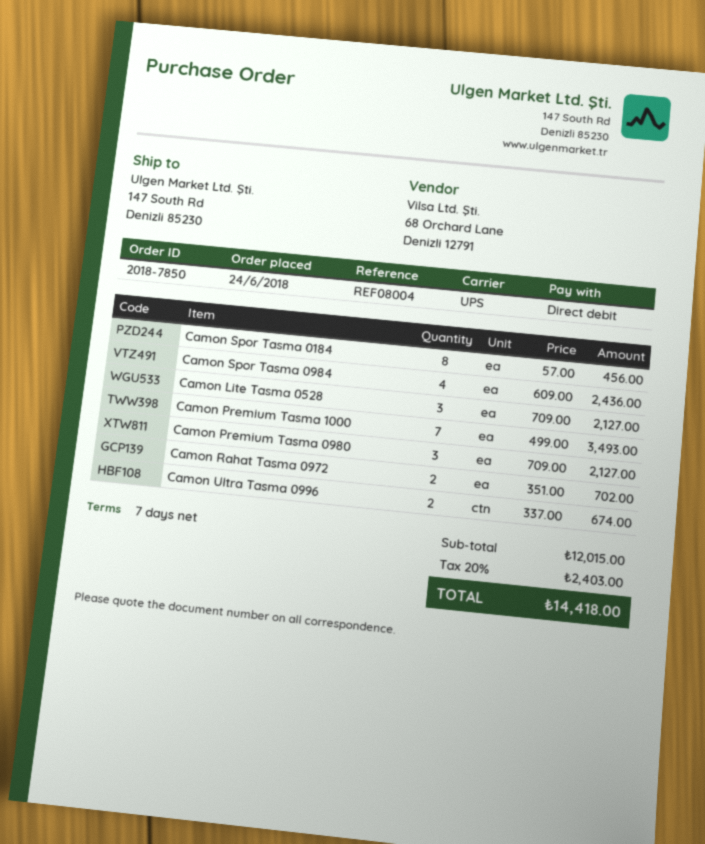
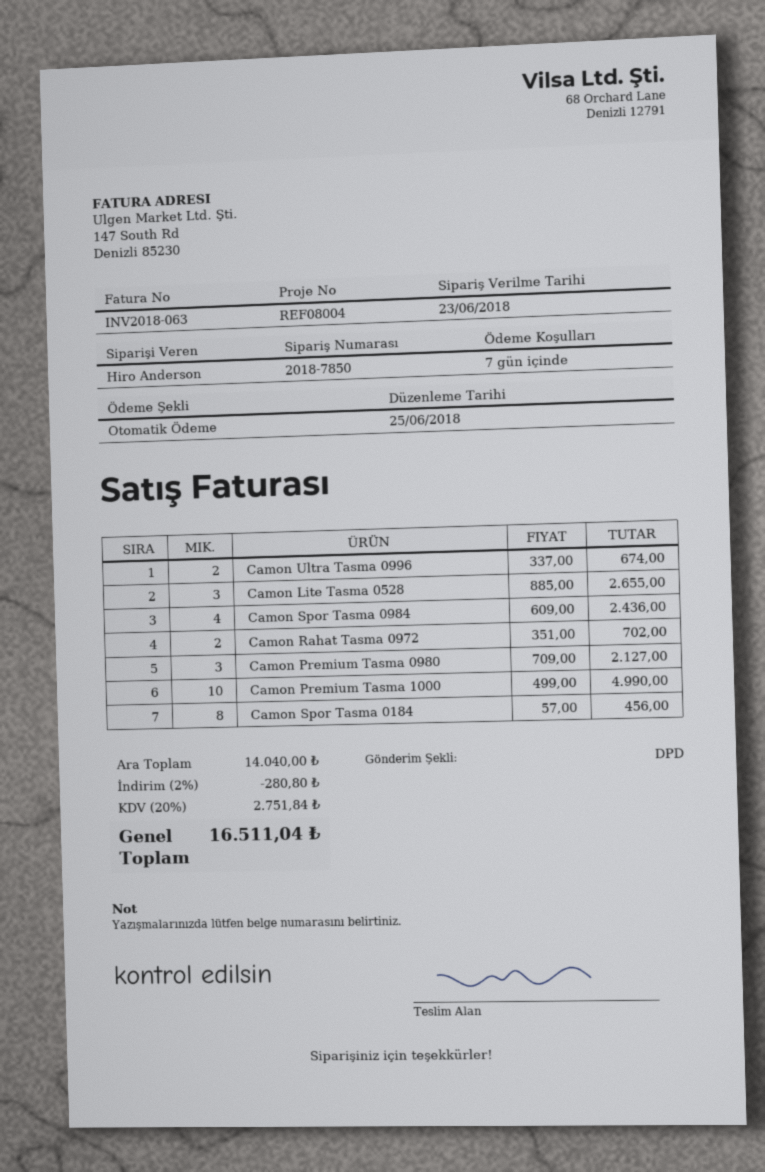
order date: 2018-06-24 -> 2018-06-23
shipping method: UPS -> DPD
Camon Lite Tasma 0528: 3 x 709.00 = 2127.00 -> 3 x 885.00 = 2655.00
Camon Premium Tasma 1000: 7 x 499.00 = 3493.00 -> 10 x 499.00 = 4990.00
subtotal: 12015.00 -> 14040.00
discount: none -> 2% = 280.80
tax: 20% = 2403.00 -> 20% = 2751.84
total: 14418.00 -> 16511.04

